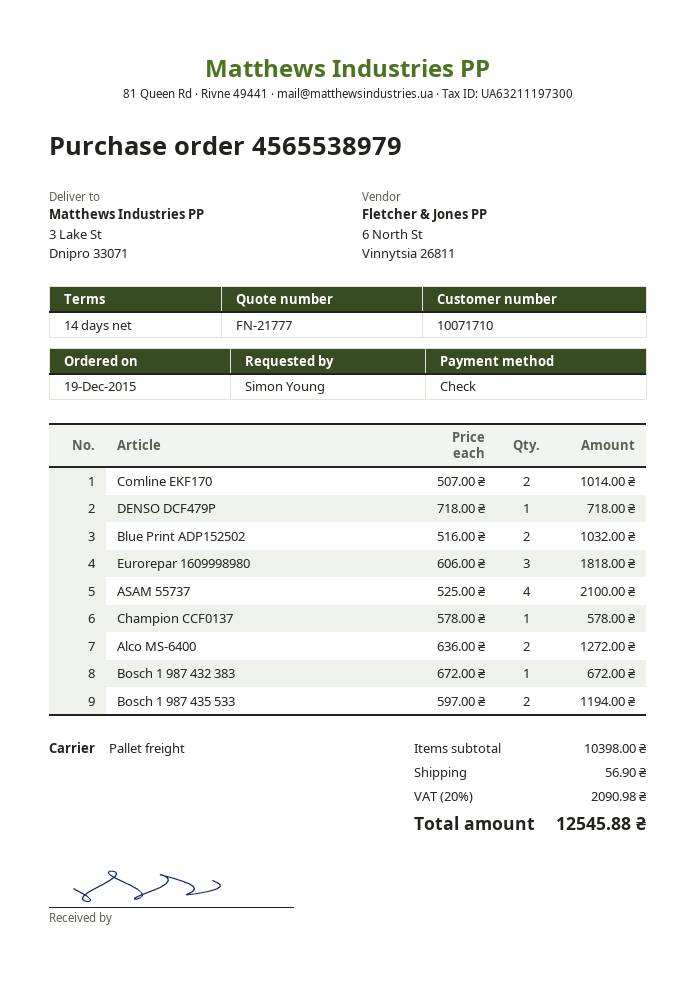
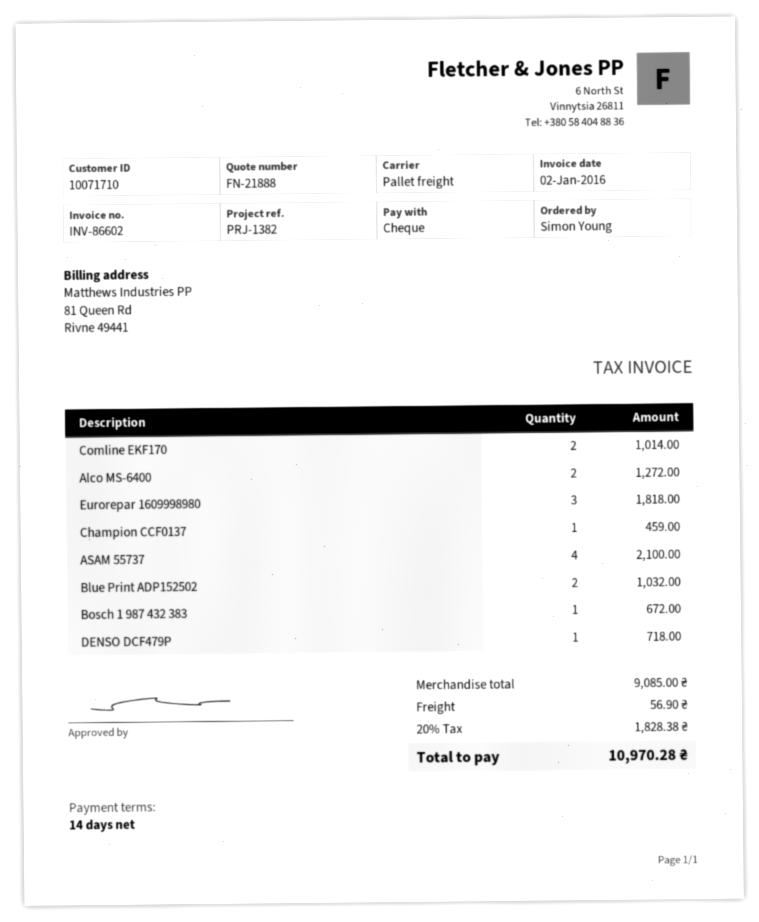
quote number: FN-21777 -> FN-21888
Champion CCF0137: 1 for 578.00 -> 1 for 459.00
Bosch 1 987 435 533: 2 for 1194.00 -> none
subtotal: 10398.00 -> 9085.00
tax: 20% = 2090.98 -> 20% = 1828.38
total: 12545.88 -> 10970.28

